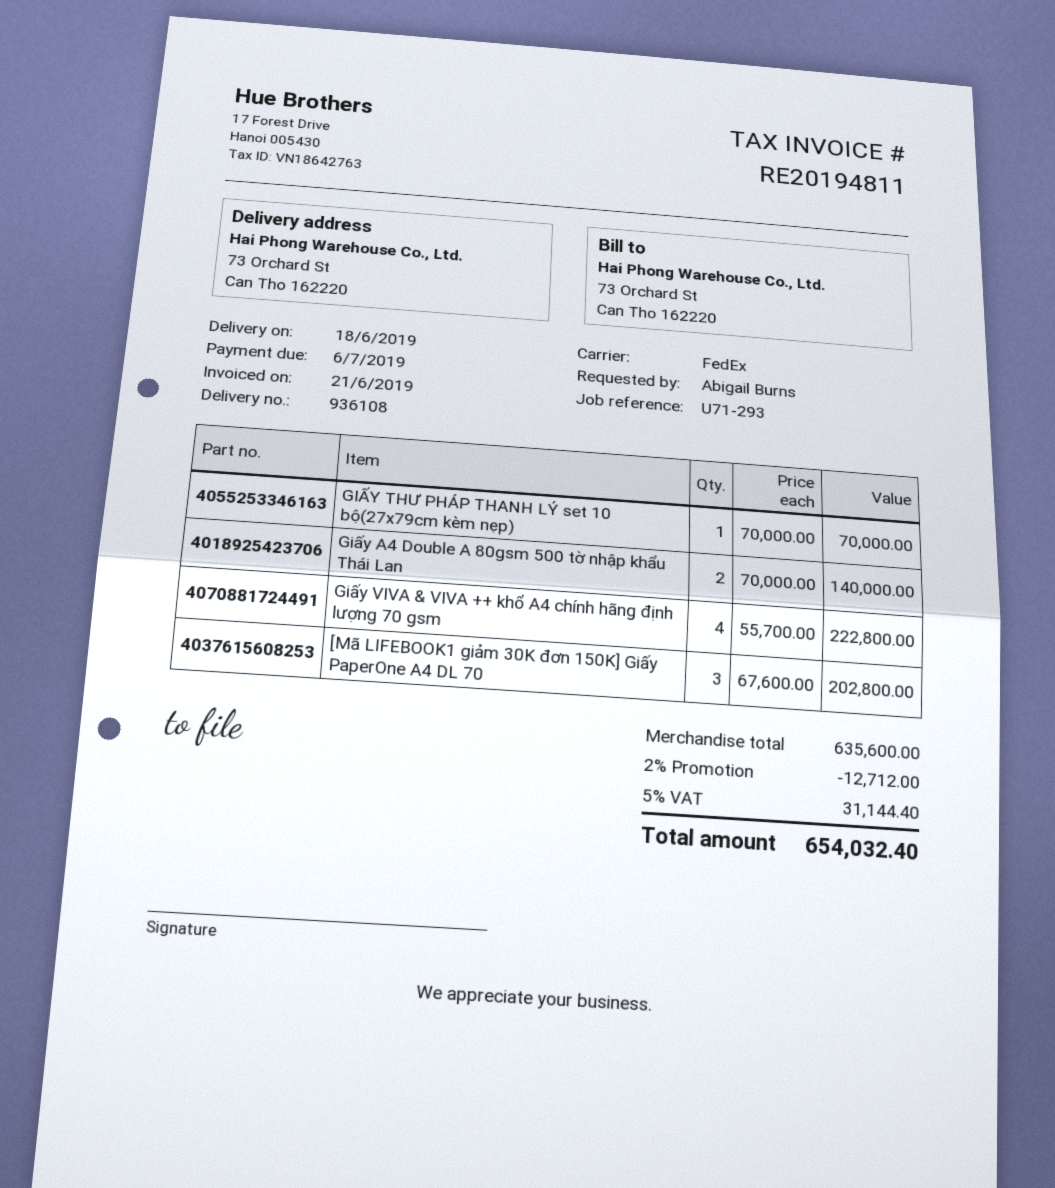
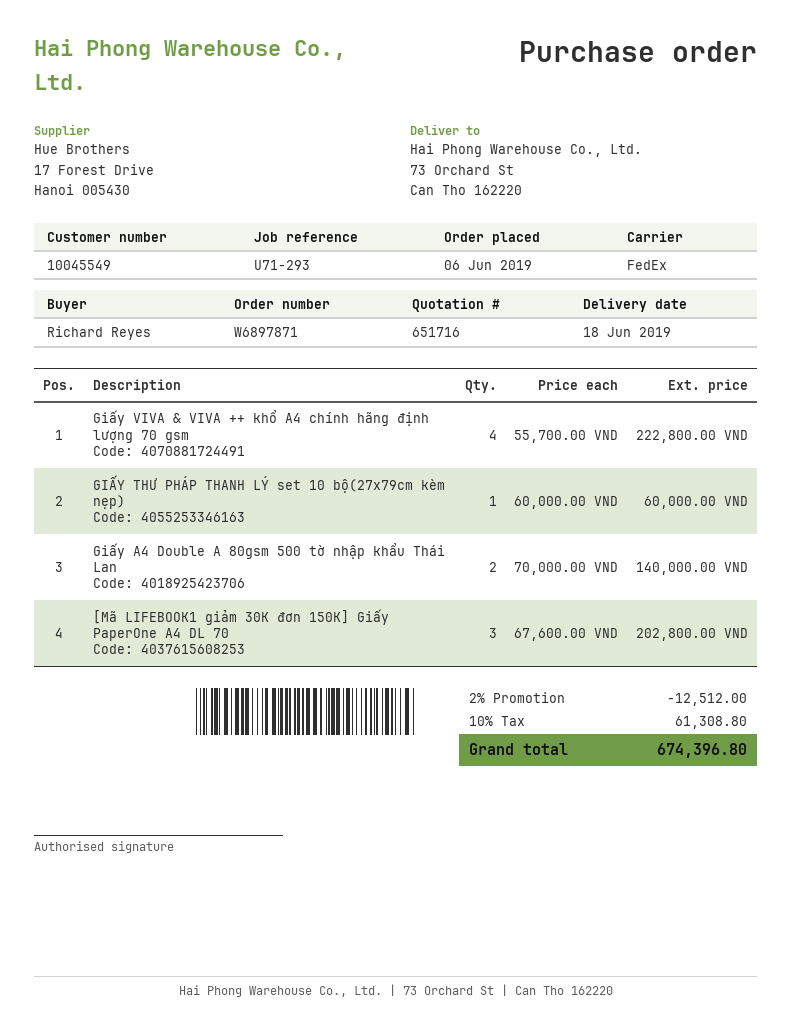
ordered by: Abigail Burns -> Richard Reyes
GIẤY THƯ PHÁP THANH LÝ set 10 bộ(27x79cm kèm nẹp): 1 x 70000.00 = 70000.00 -> 1 x 60000.00 = 60000.00
discount: 2% = 12712.00 -> 2% = 12512.00
tax: 5% = 31144.40 -> 10% = 61308.80
total: 654032.40 -> 674396.80

